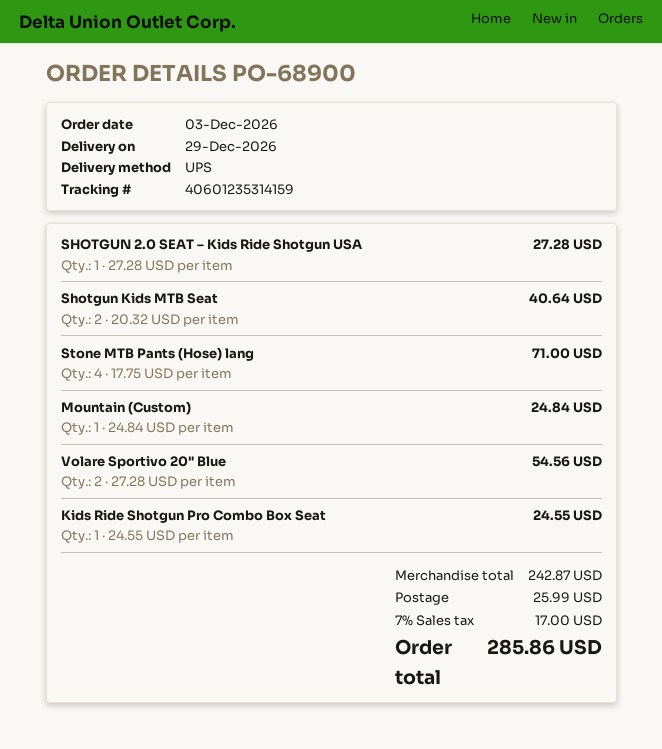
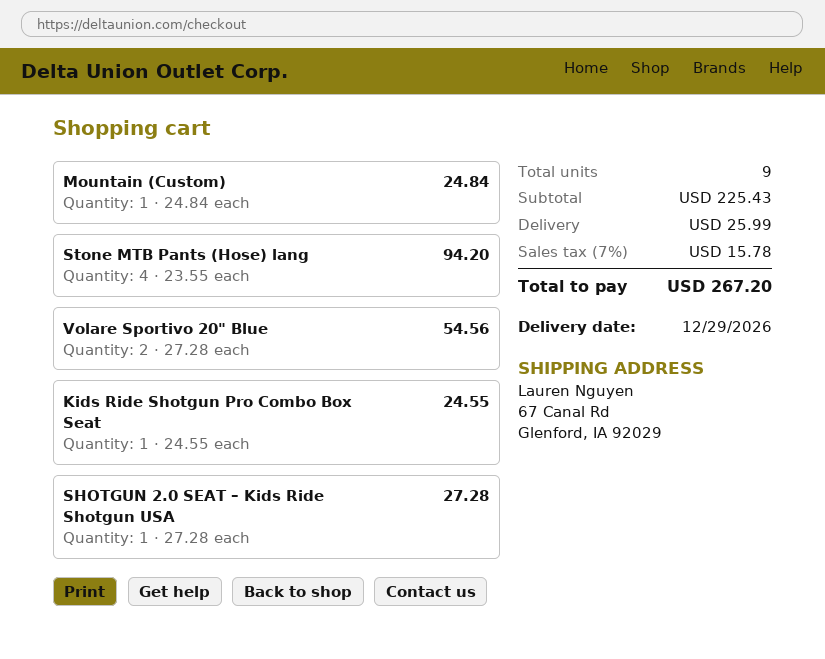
Shotgun Kids MTB Seat: 2 x 20.32 = 40.64 -> none
Stone MTB Pants (Hose) lang: 4 x 17.75 = 71.00 -> 4 x 23.55 = 94.20
subtotal: 242.87 -> 225.43
tax: 7% = 17.00 -> 7% = 15.78
total: 285.86 -> 267.20

